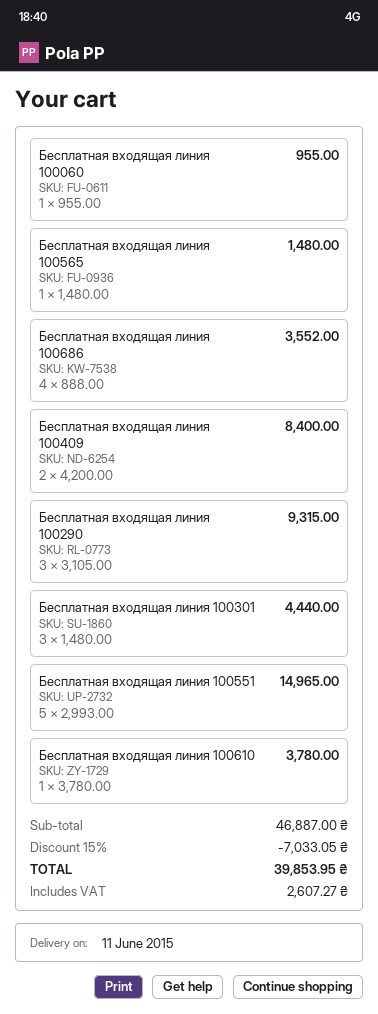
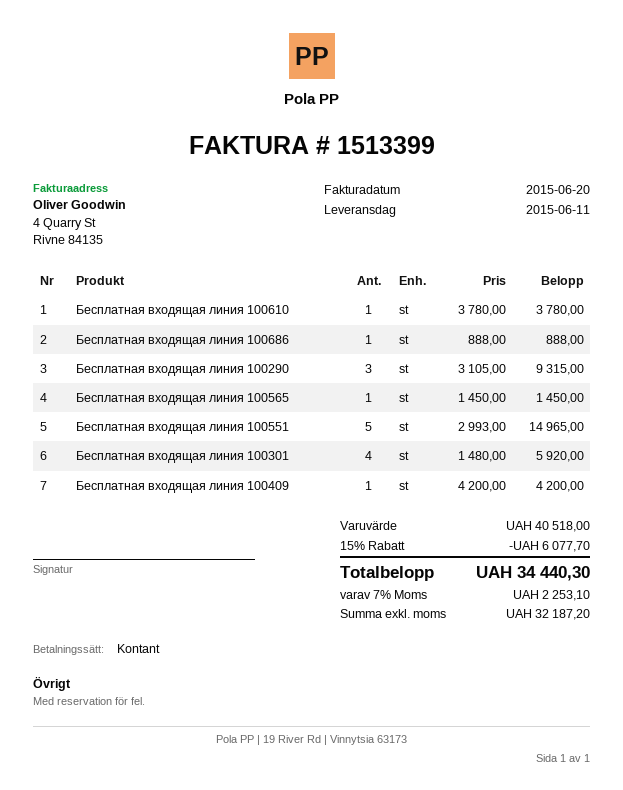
Бесплатная входящая линия 100060: 1 x 955.00 = 955.00 -> none
Бесплатная входящая линия 100565: 1 x 1480.00 = 1480.00 -> 1 x 1450.00 = 1450.00
Бесплатная входящая линия 100686: 4 x 888.00 = 3552.00 -> 1 x 888.00 = 888.00
Бесплатная входящая линия 100409: 2 x 4200.00 = 8400.00 -> 1 x 4200.00 = 4200.00
Бесплатная входящая линия 100301: 3 x 1480.00 = 4440.00 -> 4 x 1480.00 = 5920.00
subtotal: 46887.00 -> 40518.00
discount: 15% = 7033.05 -> 15% = 6077.70
tax: 2607.27 -> 2253.10
total: 39853.95 -> 34440.30

